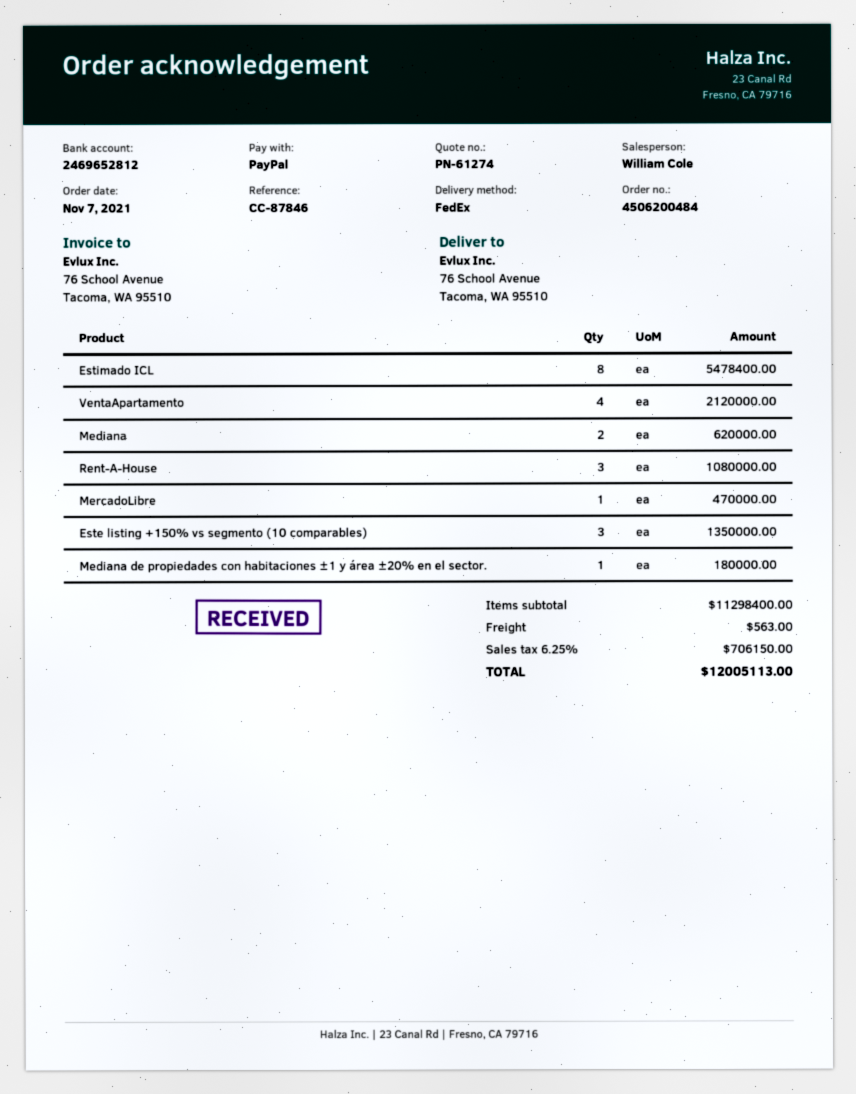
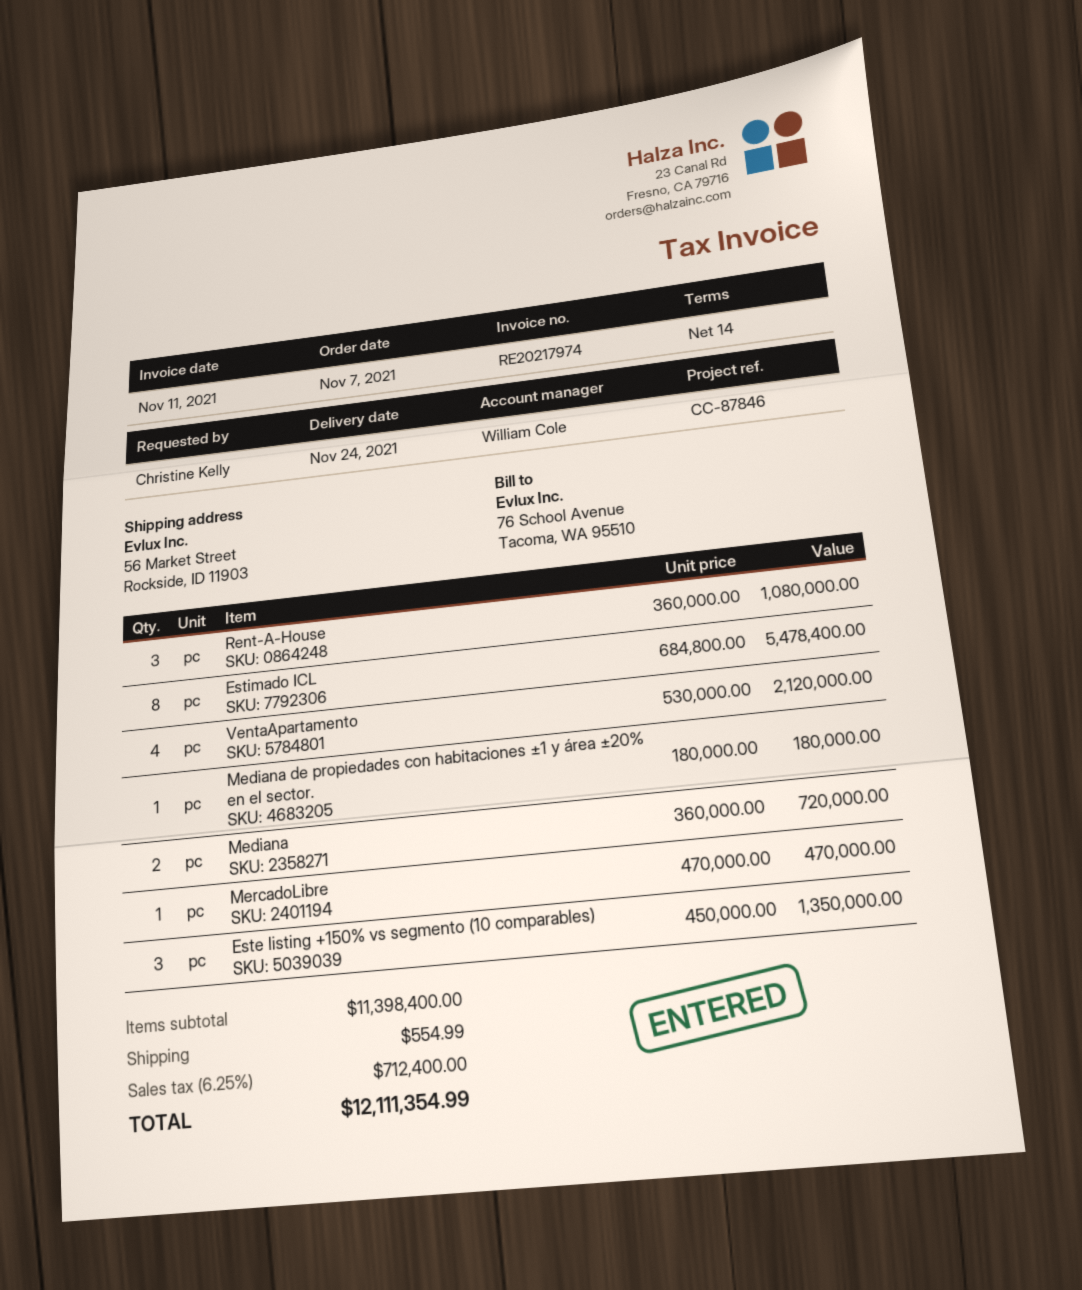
ship to: 76 School Avenue, Tacoma, WA 95510 -> 56 Market Street, Rockside, ID 11903
Mediana: 2 for 620000.00 -> 2 for 720000.00
subtotal: 11298400.00 -> 11398400.00
shipping: 563.00 -> 554.99
tax: 6.25% = 706150.00 -> 6.25% = 712400.00
total: 12005113.00 -> 12111354.99

